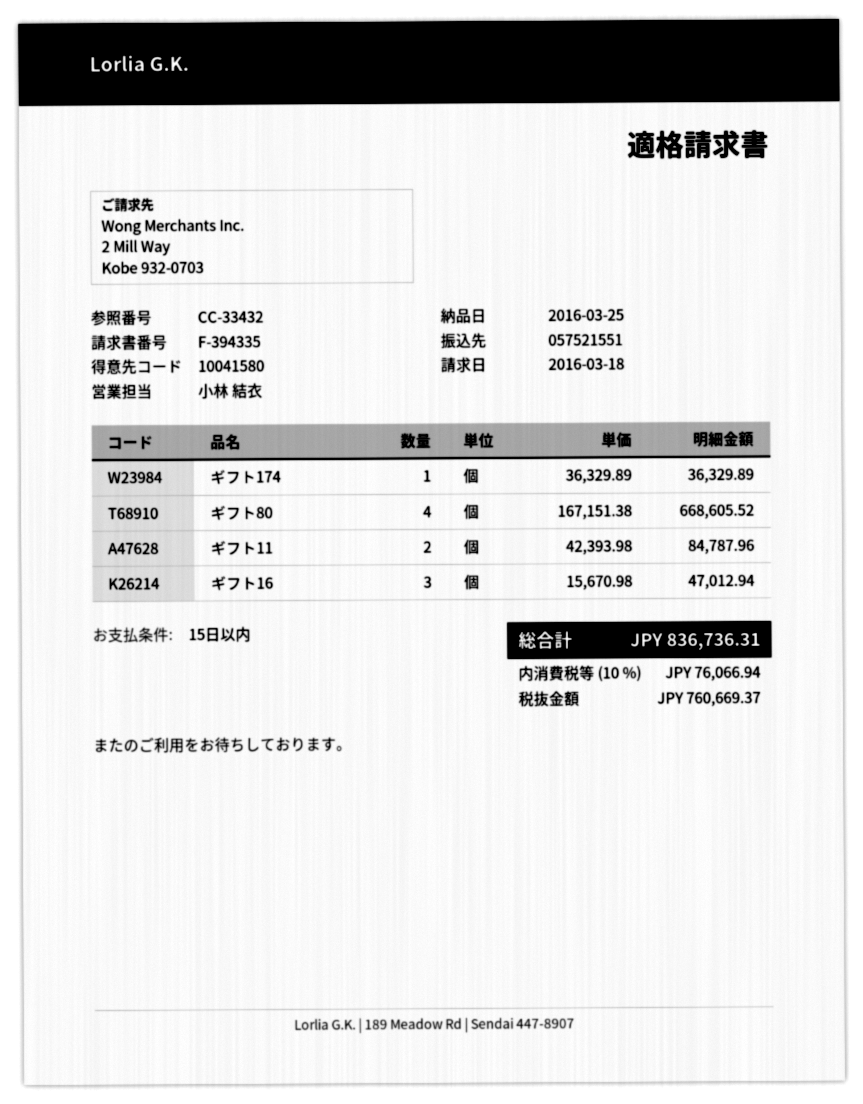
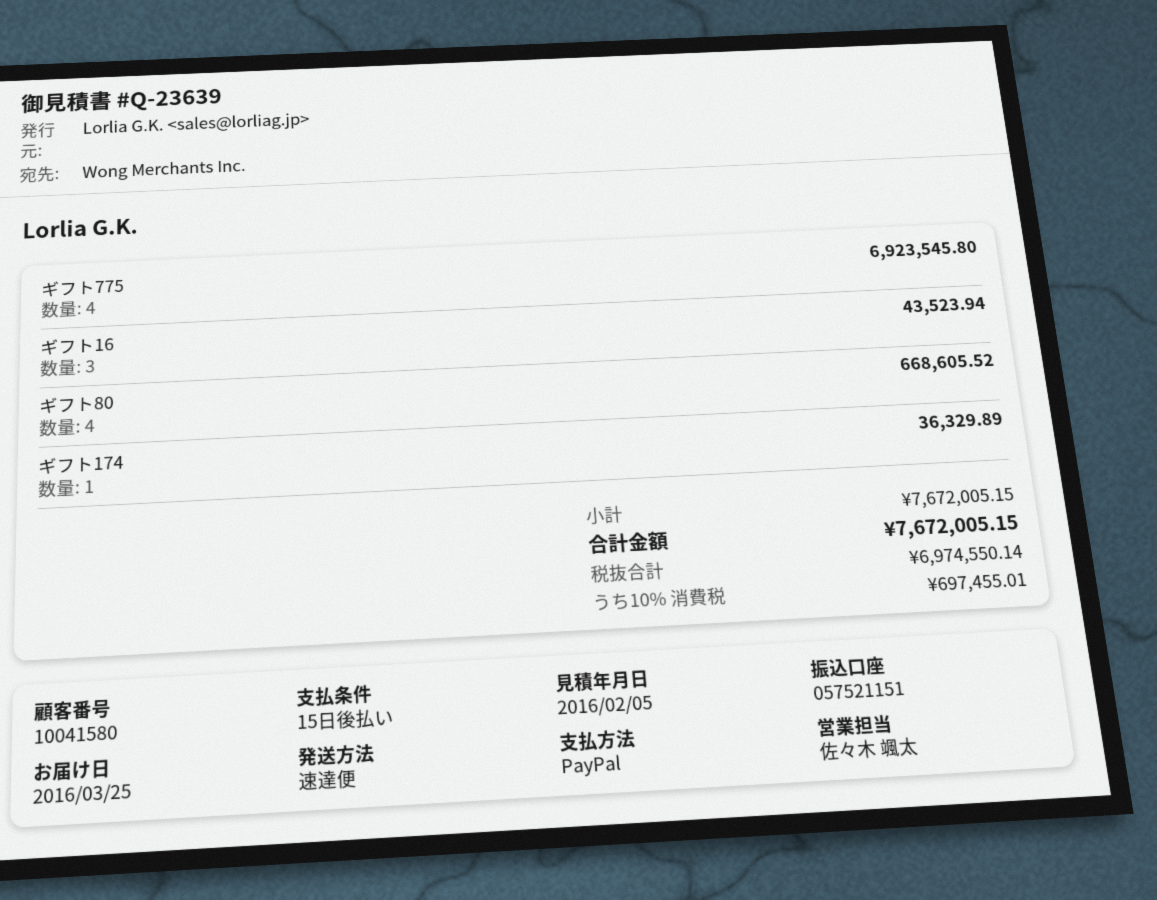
sales rep: 小林 結衣 -> 佐々木 颯太
bank account: 057521551 -> 057521151
ギフト11: 2 for 84787.96 -> none
ギフト16: 3 for 47012.94 -> 3 for 43523.94
ギフト775: none -> 4 for 6923545.80
net: 760669.37 -> 6974550.14
tax: 10% = 76066.94 -> 10% = 697455.01
total: 836736.31 -> 7672005.15

